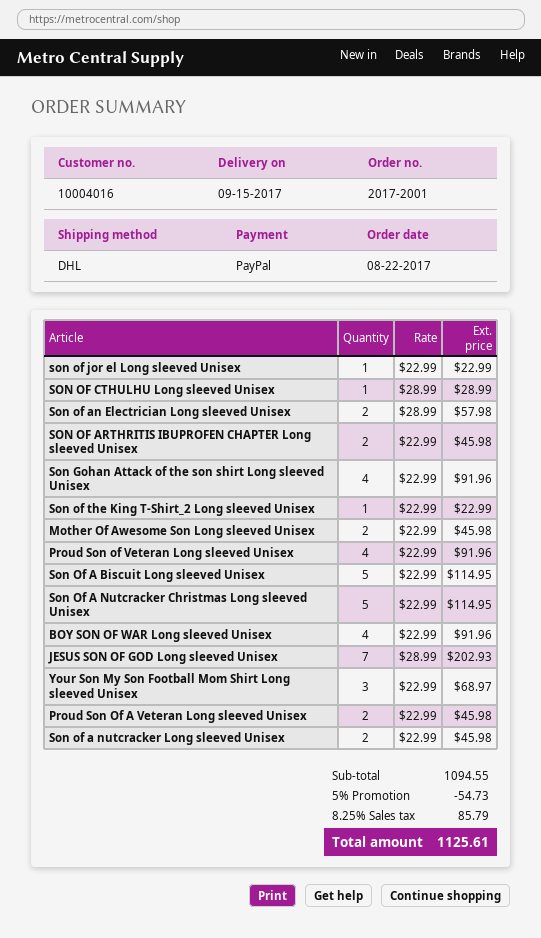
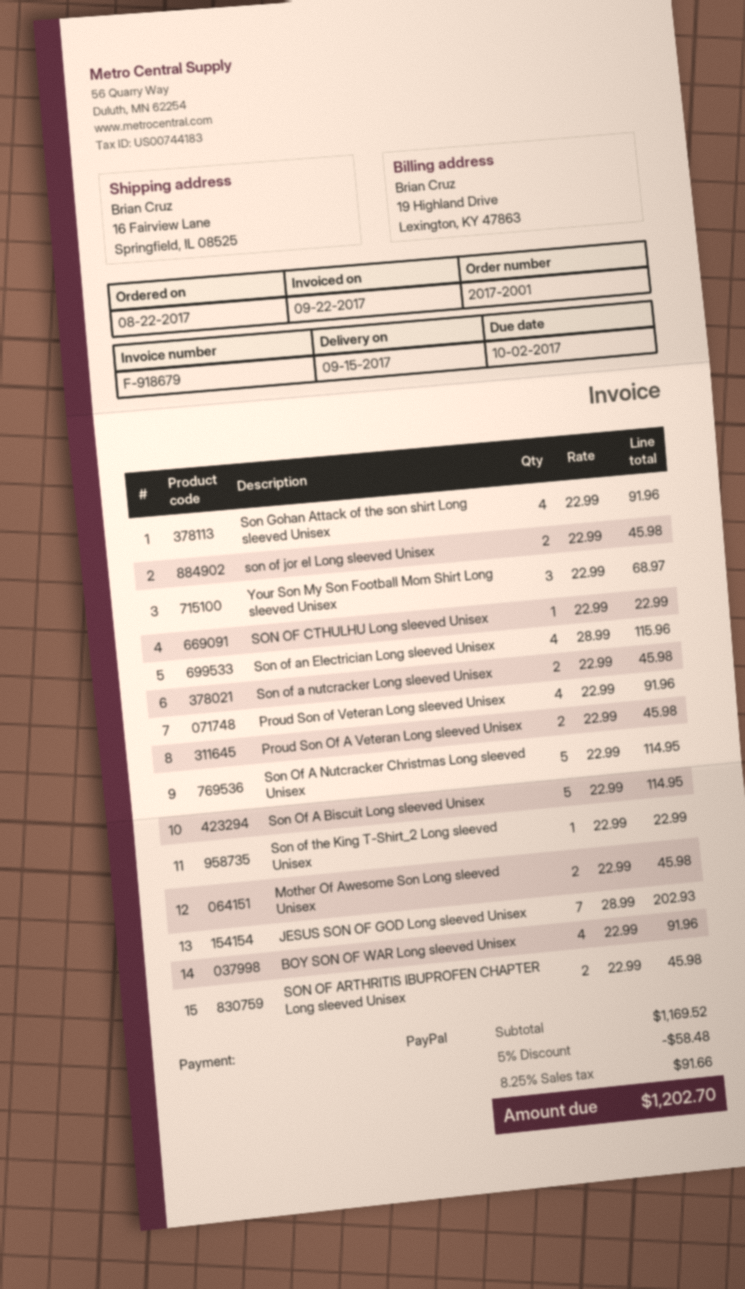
son of jor el Long sleeved Unisex: 1 x 22.99 = 22.99 -> 2 x 22.99 = 45.98
SON OF CTHULHU Long sleeved Unisex: 1 x 28.99 = 28.99 -> 1 x 22.99 = 22.99
Son of an Electrician Long sleeved Unisex: 2 x 28.99 = 57.98 -> 4 x 28.99 = 115.96
subtotal: 1094.55 -> 1169.52
discount: 5% = 54.73 -> 5% = 58.48
tax: 8.25% = 85.79 -> 8.25% = 91.66
total: 1125.61 -> 1202.70

